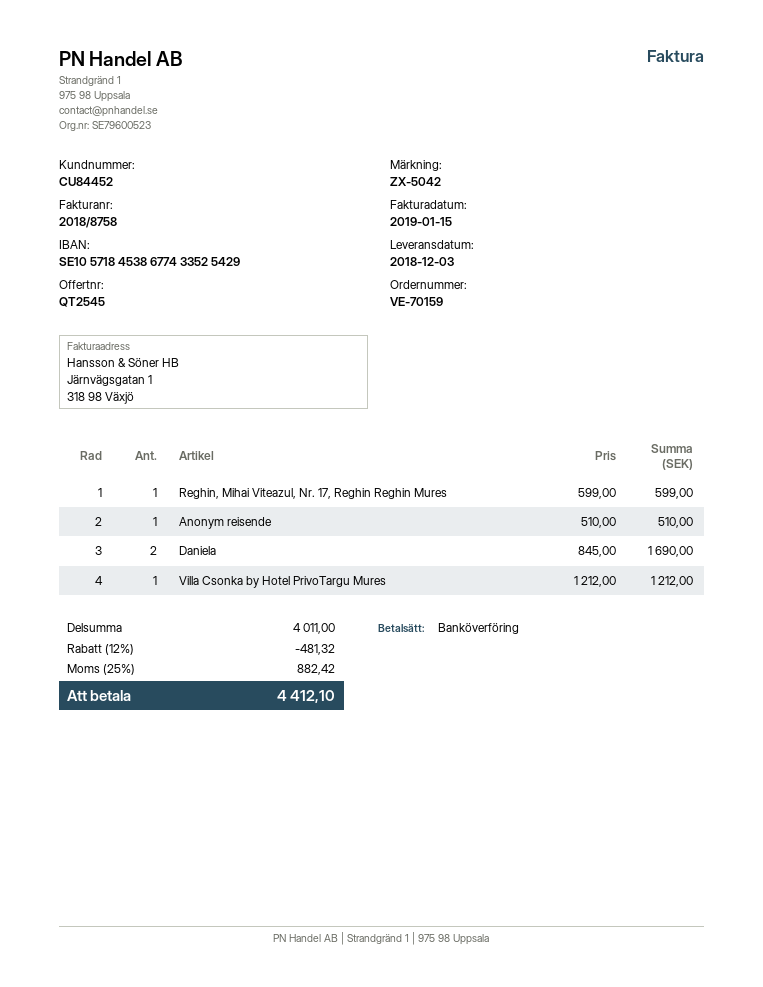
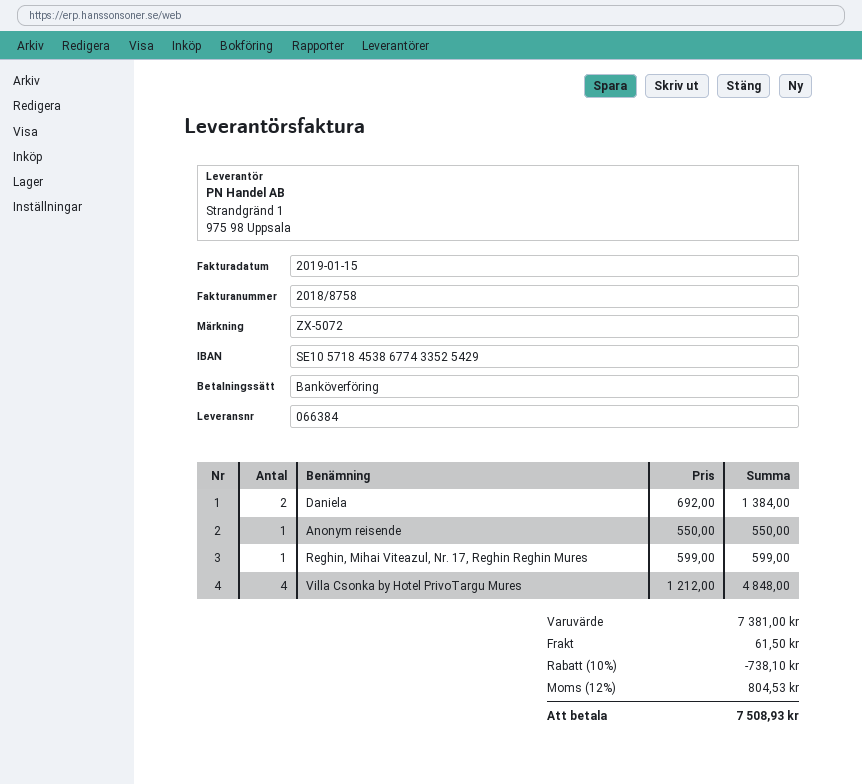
reference: ZX-5042 -> ZX-5072
Anonym reisende: 1 x 510.00 = 510.00 -> 1 x 550.00 = 550.00
Daniela: 2 x 845.00 = 1690.00 -> 2 x 692.00 = 1384.00
Villa Csonka by Hotel PrivoTargu Mures: 1 x 1212.00 = 1212.00 -> 4 x 1212.00 = 4848.00
subtotal: 4011.00 -> 7381.00
discount: 12% = 481.32 -> 10% = 738.10
shipping: none -> 61.50
tax: 25% = 882.42 -> 12% = 804.53
total: 4412.10 -> 7508.93

